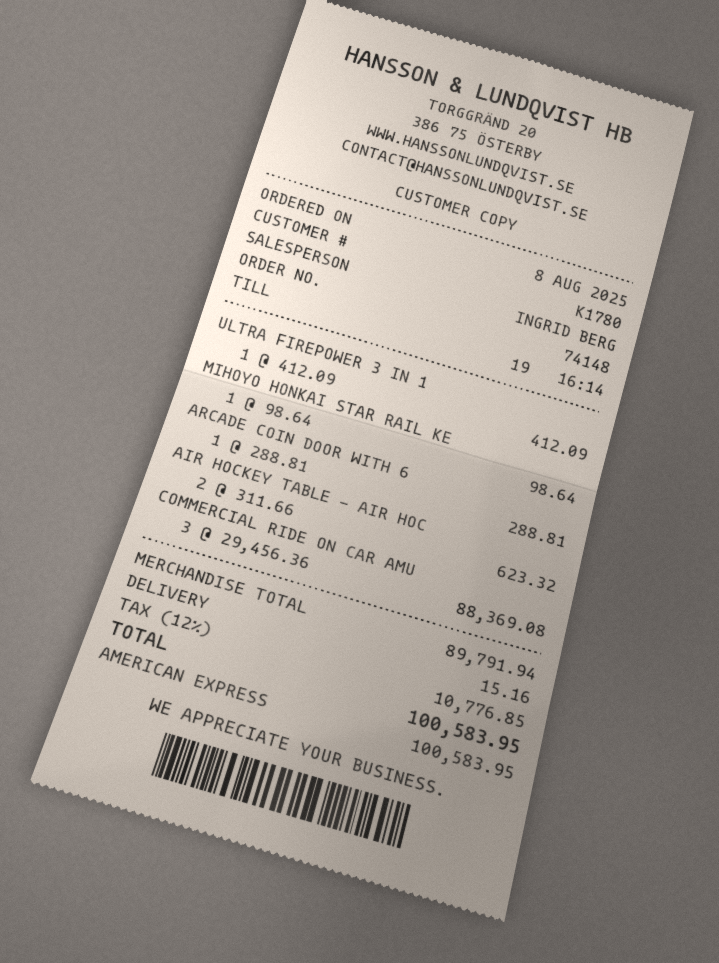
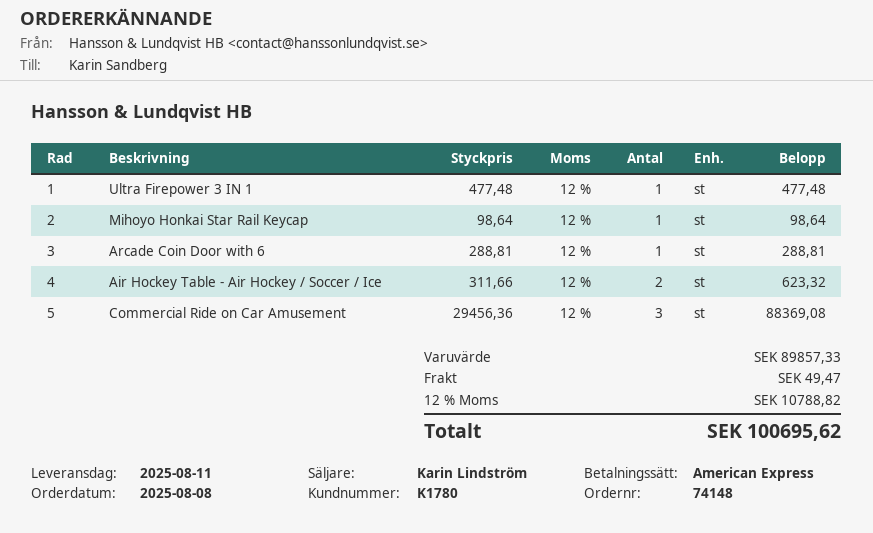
sales rep: INGRID BERG -> Karin Lindström
ULTRA FIREPOWER 3 IN 1: 1 x 412.09 = 412.09 -> 1 x 477.48 = 477.48
subtotal: 89791.94 -> 89857.33
shipping: 15.16 -> 49.47
tax: 12% = 10776.85 -> 12% = 10788.82
total: 100583.95 -> 100695.62

